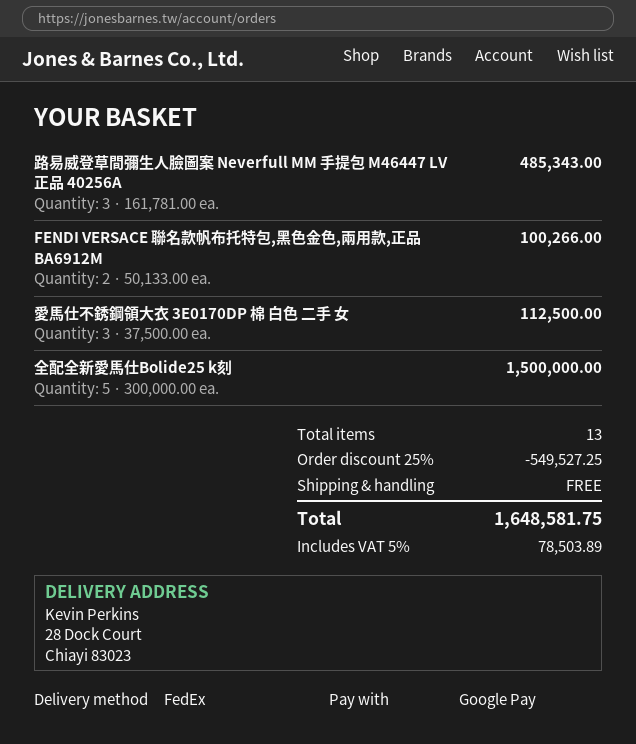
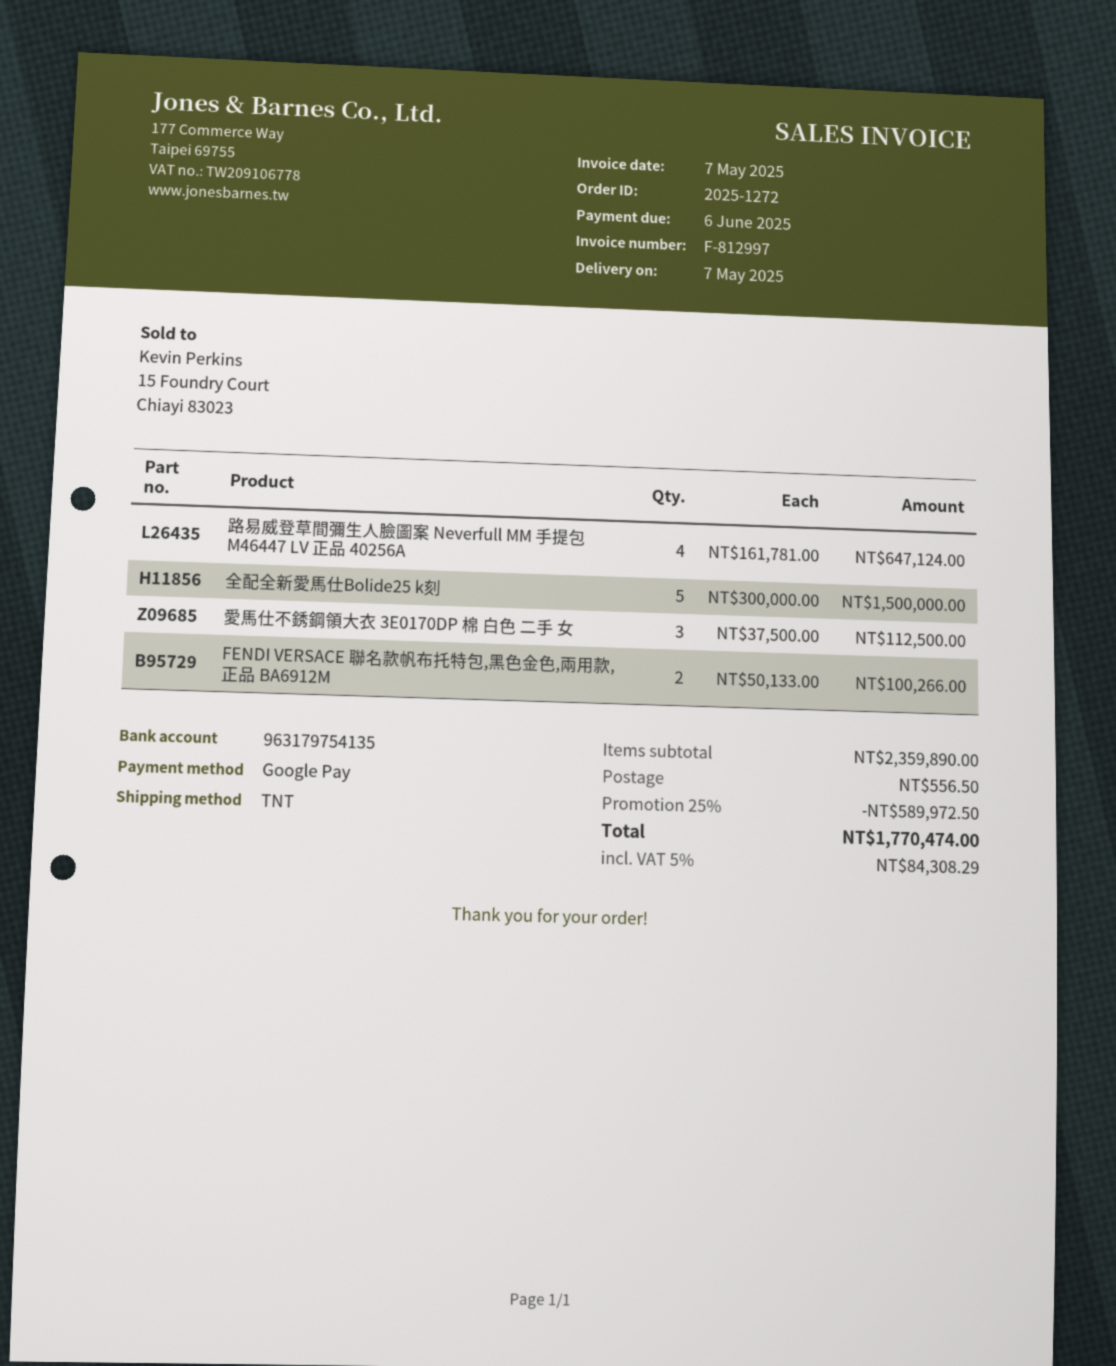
shipping method: FedEx -> TNT
路易威登草間彌生人臉圖案 Neverfull MM 手提包 M46447 LV 正品 40256A: 3 x 161781.00 = 485343.00 -> 4 x 161781.00 = 647124.00
discount: 25% = 549527.25 -> 25% = 589972.50
shipping: 0.00 -> 556.50
tax: 5% = 78503.89 -> 5% = 84308.29
total: 1648581.75 -> 1770474.00

